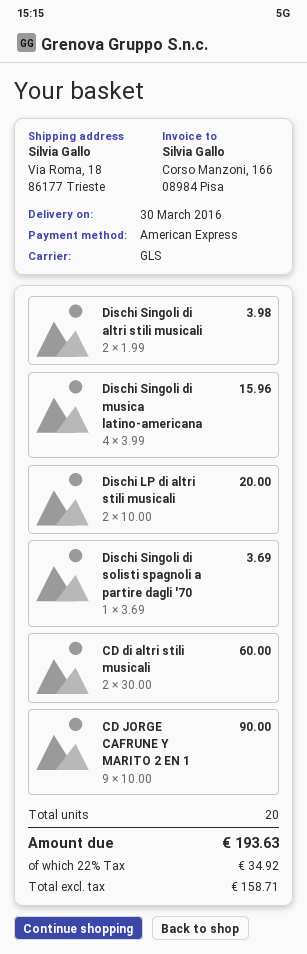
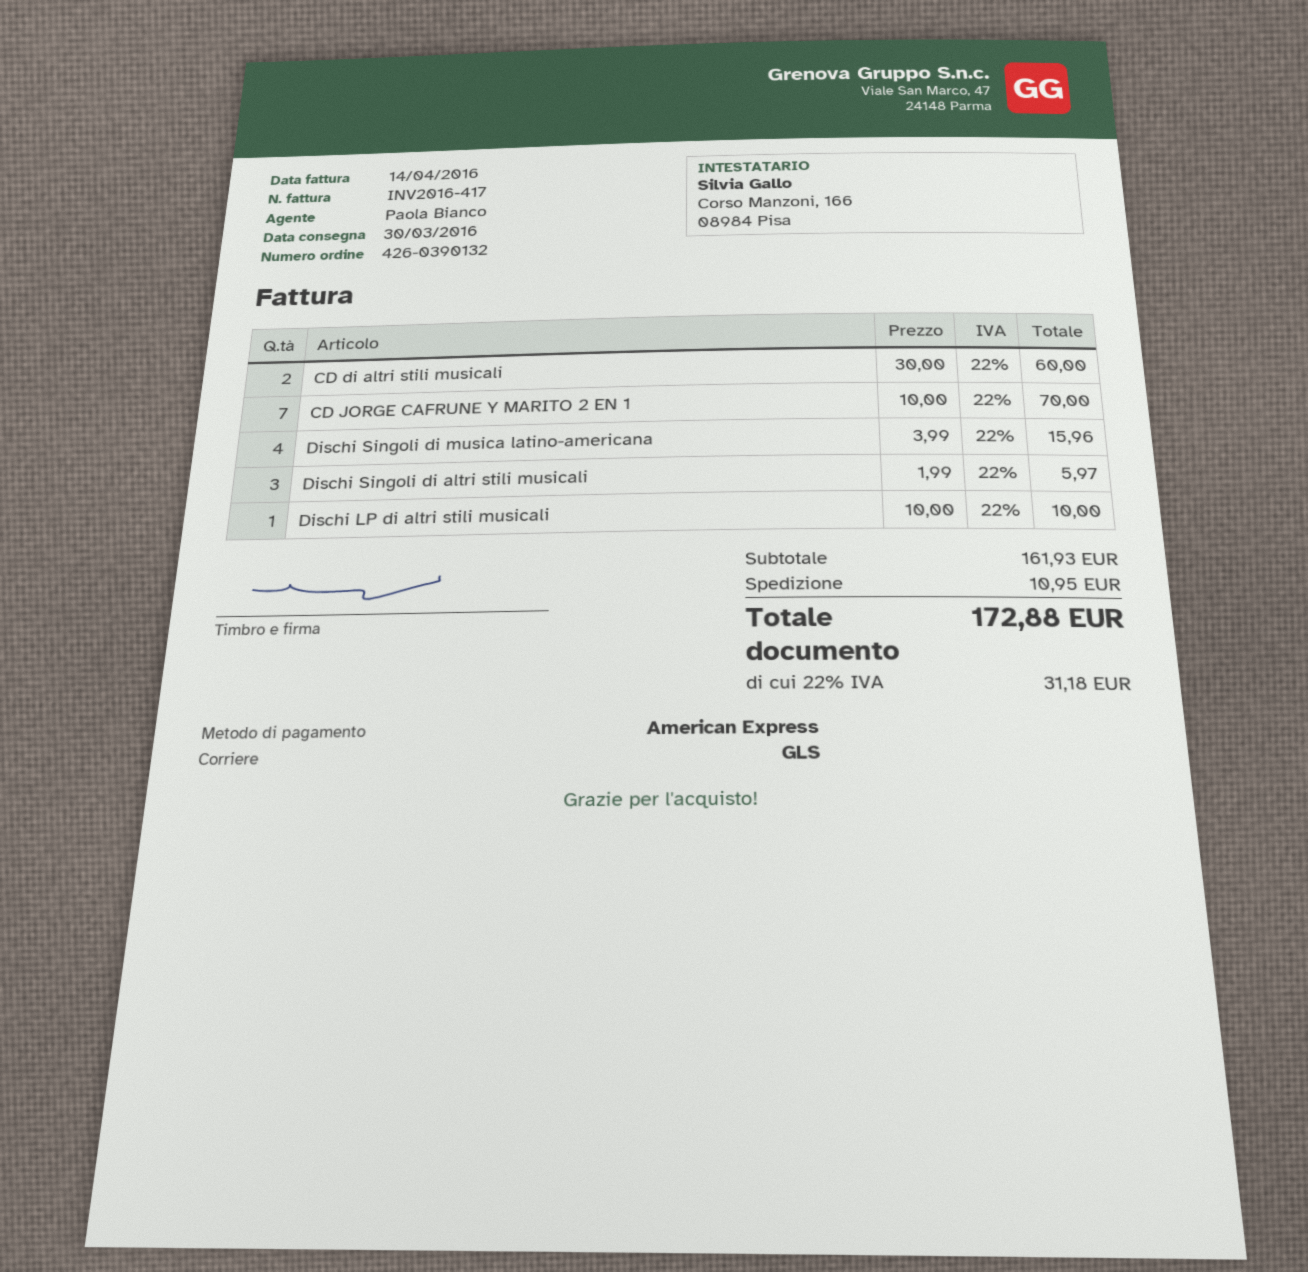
Dischi Singoli di altri stili musicali: 2 x 1.99 = 3.98 -> 3 x 1.99 = 5.97
Dischi LP di altri stili musicali: 2 x 10.00 = 20.00 -> 1 x 10.00 = 10.00
Dischi Singoli di solisti spagnoli a partire dagli '70: 1 x 3.69 = 3.69 -> none
CD JORGE CAFRUNE Y MARITO 2 EN 1: 9 x 10.00 = 90.00 -> 7 x 10.00 = 70.00
shipping: none -> 10.95
tax: 22% = 34.92 -> 22% = 31.18
total: 193.63 -> 172.88

